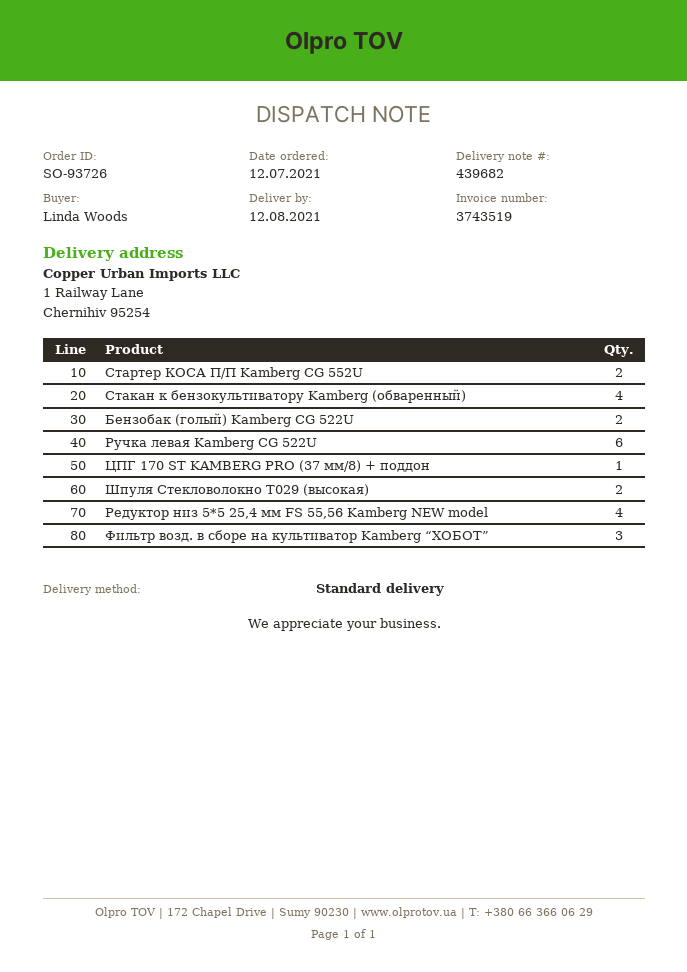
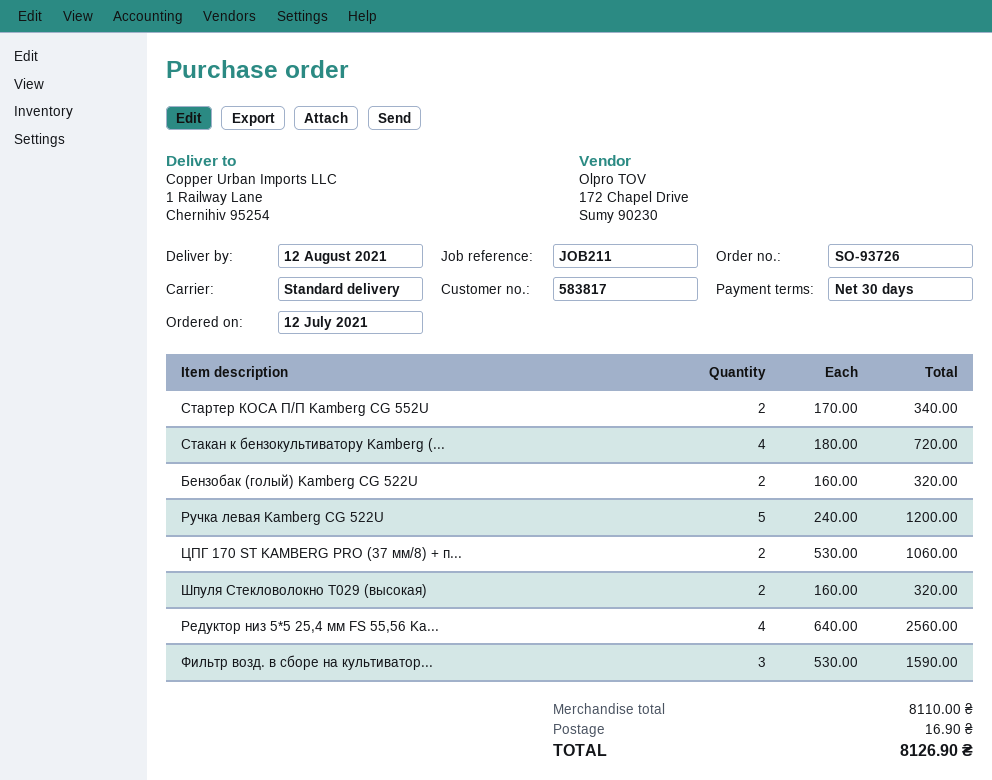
Ручка левая Kamberg CG 522U: 6 -> 5
ЦПГ 170 ST KAMBERG PRO (37 мм/8) + поддон: 1 -> 2

